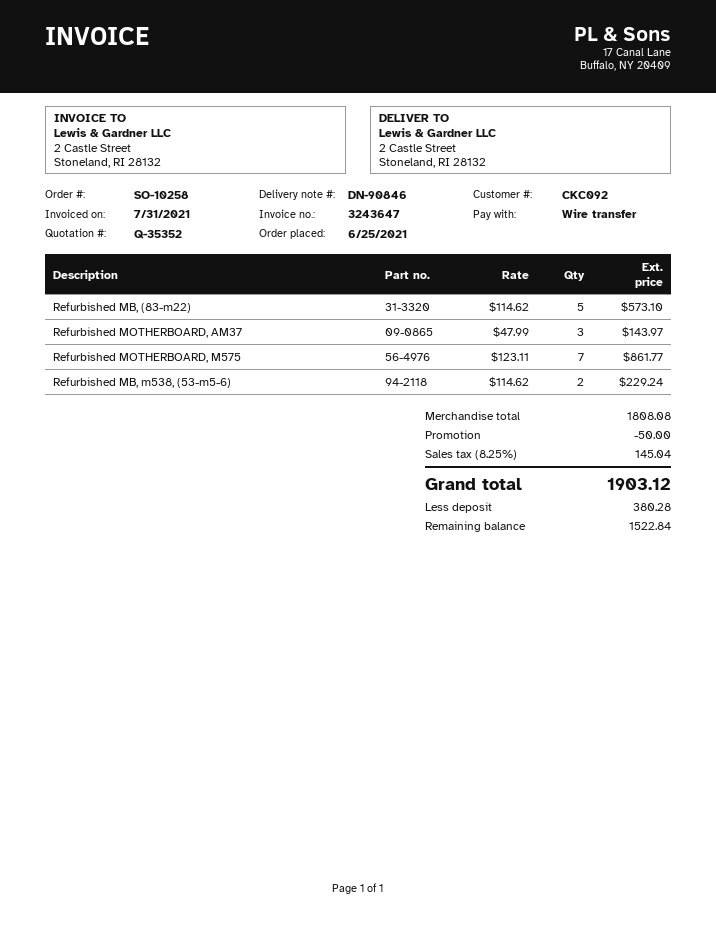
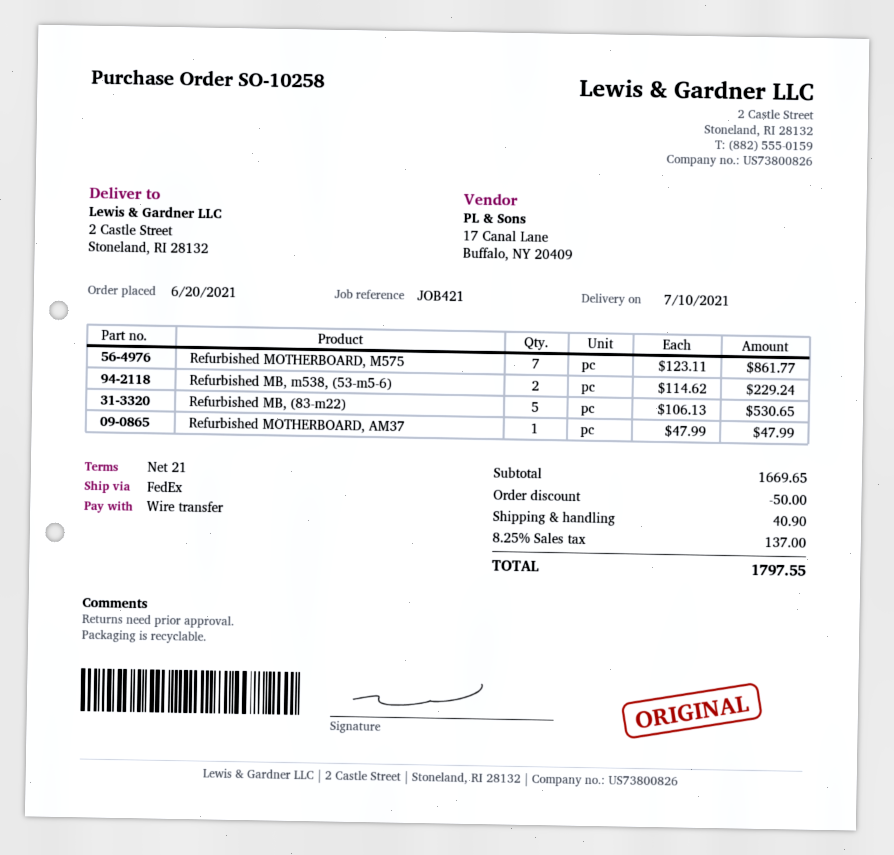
order date: 2021-06-25 -> 2021-06-20
Refurbished MB, (83-m22): 5 x 114.62 = 573.10 -> 5 x 106.13 = 530.65
Refurbished MOTHERBOARD, AM37: 3 x 47.99 = 143.97 -> 1 x 47.99 = 47.99
subtotal: 1808.08 -> 1669.65
shipping: none -> 40.90
tax: 8.25% = 145.04 -> 8.25% = 137.00
total: 1903.12 -> 1797.55

